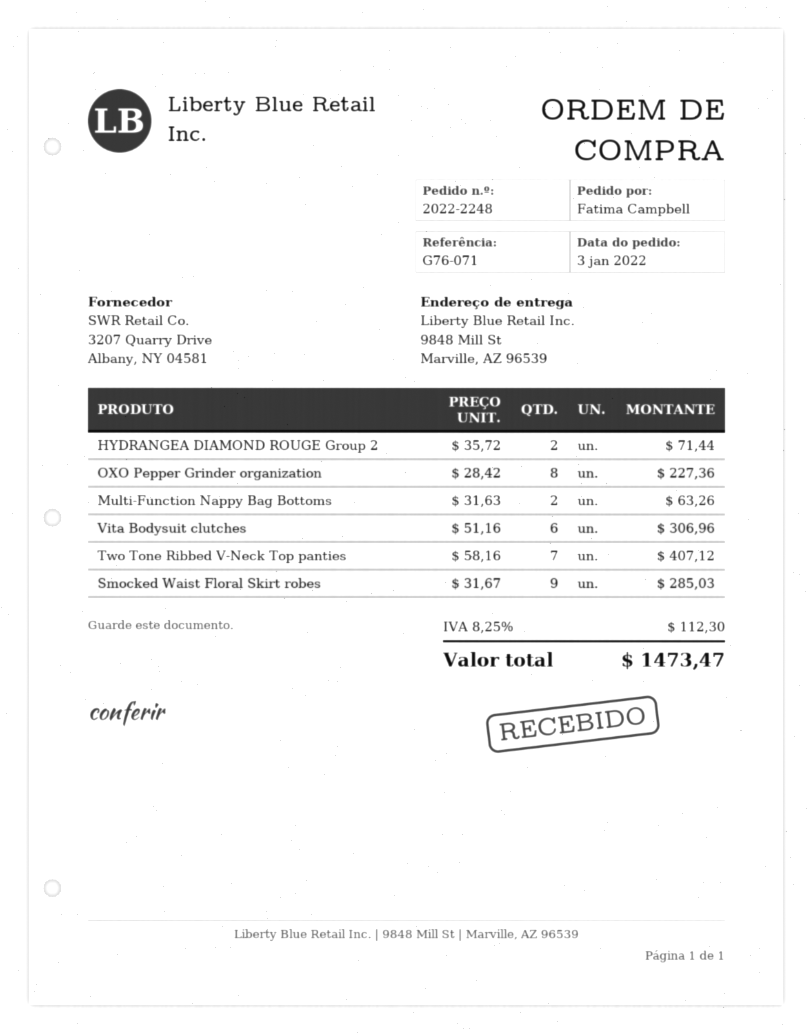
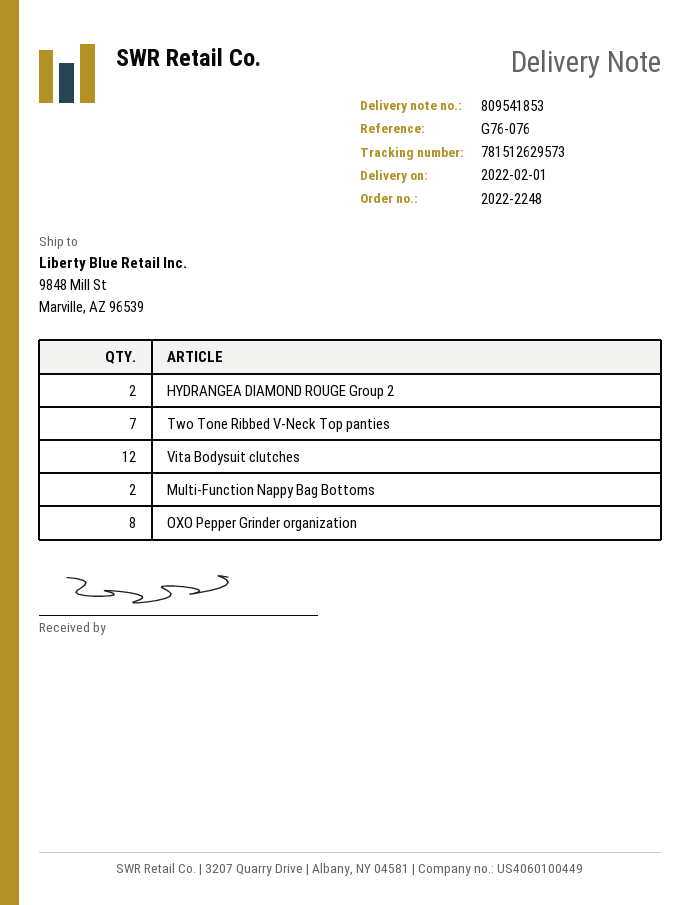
reference: G76-071 -> G76-076
Vita Bodysuit clutches: 6 -> 12
Smocked Waist Floral Skirt robes: 9 -> none

